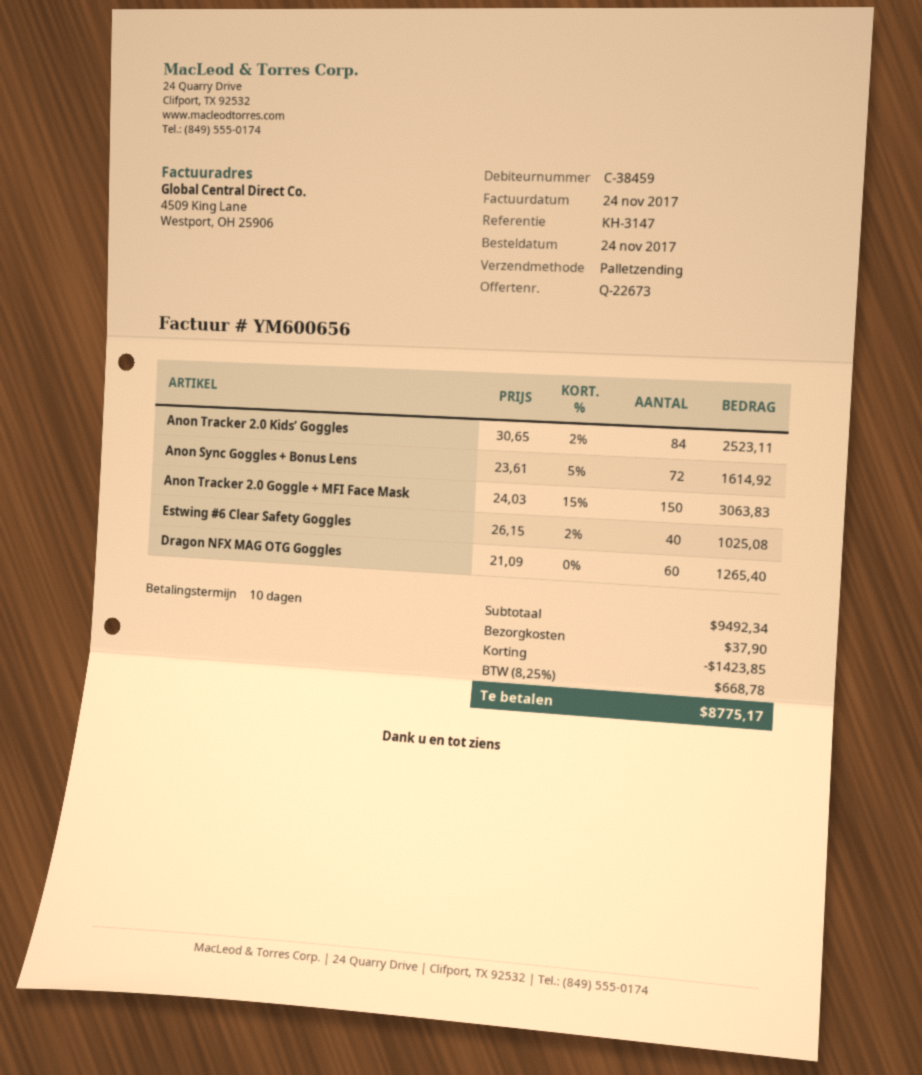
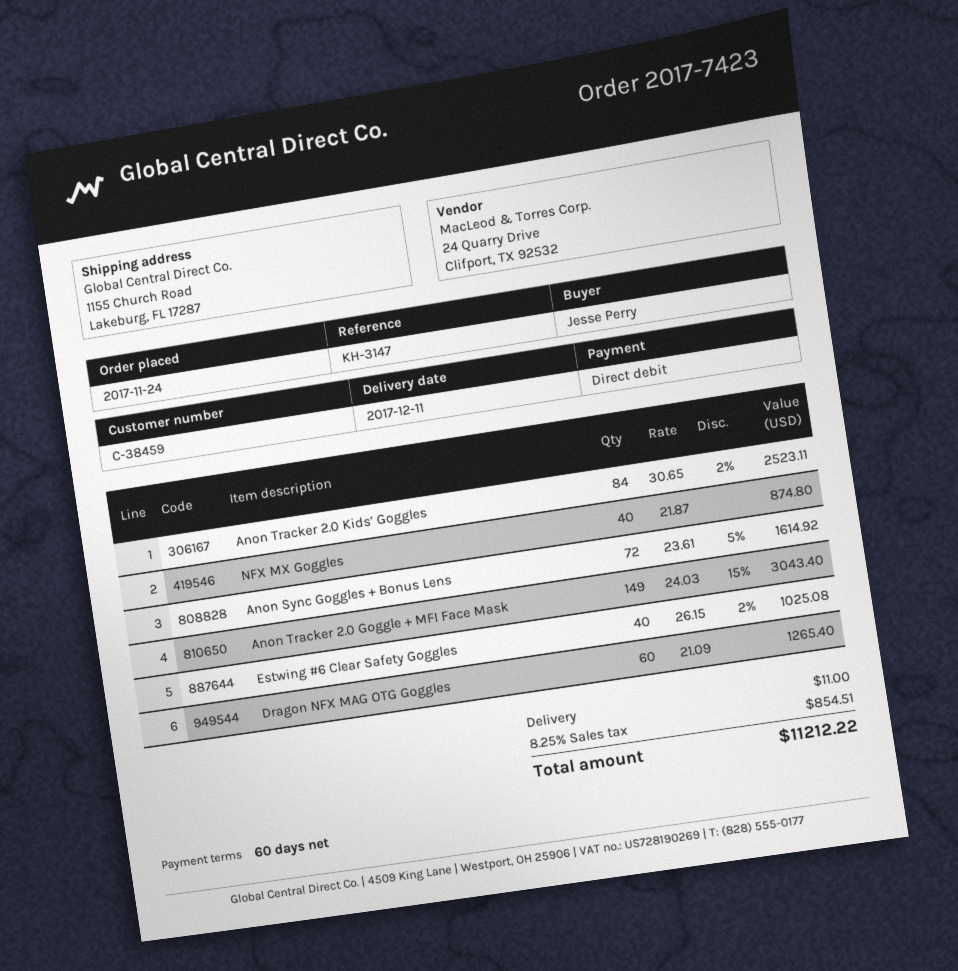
payment terms: 10 days -> 60 days
Anon Tracker 2.0 Goggle + MFI Face Mask: 150 x 24.03 - 15% = 3063.83 -> 149 x 24.03 - 15% = 3043.40
NFX MX Goggles: none -> 40 x 21.87 = 874.80
discount: 1423.85 -> none
shipping: 37.90 -> 11.00
tax: 8.25% = 668.78 -> 8.25% = 854.51
total: 8775.17 -> 11212.22

